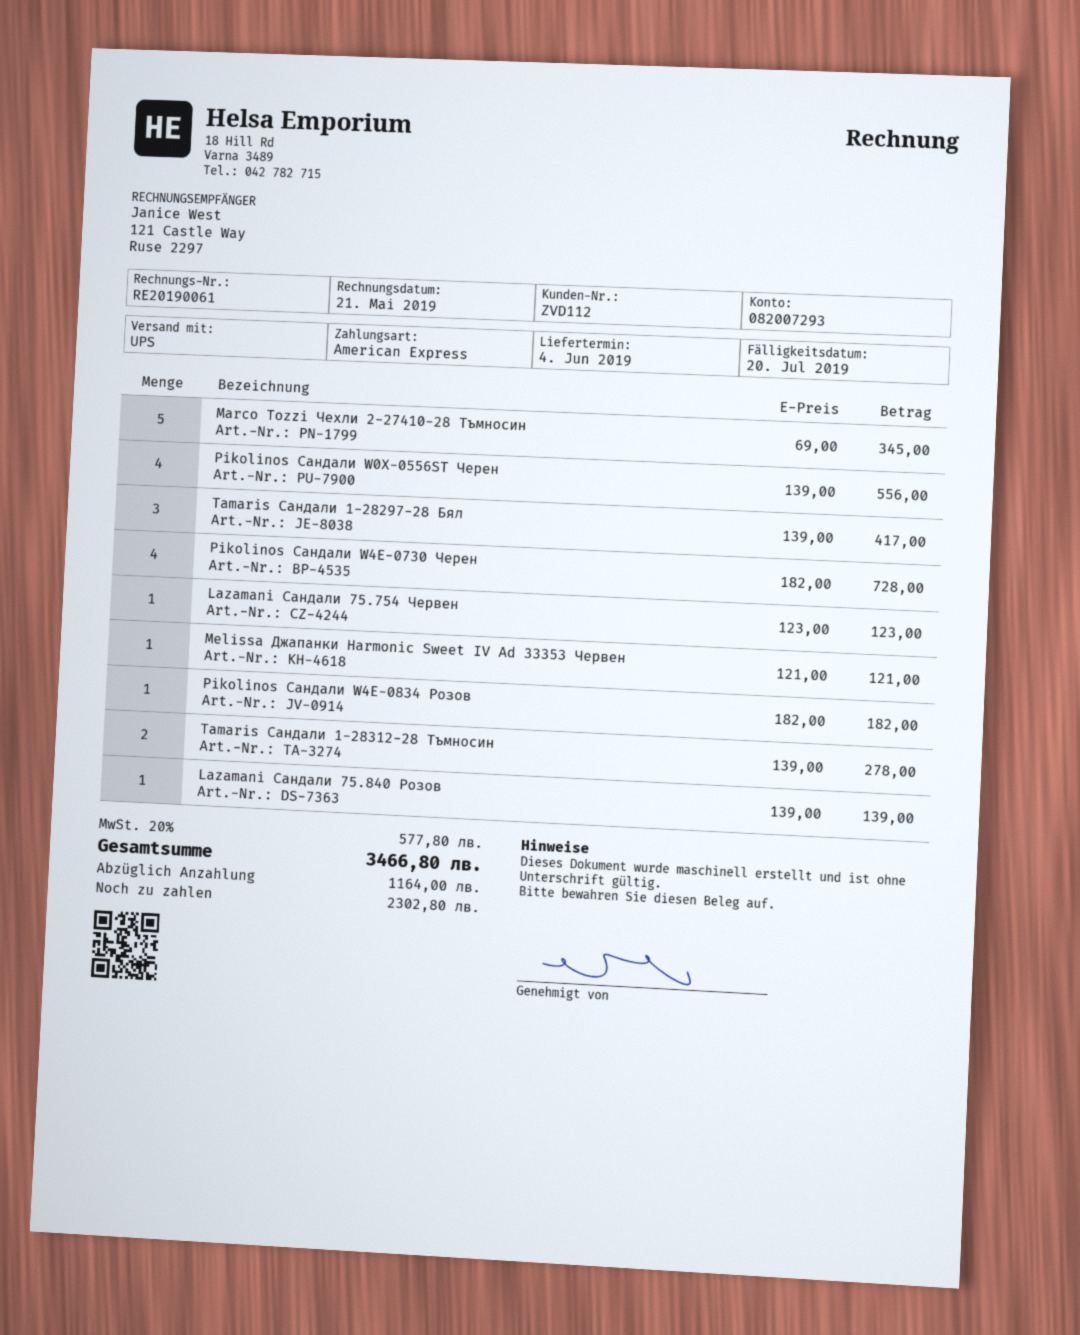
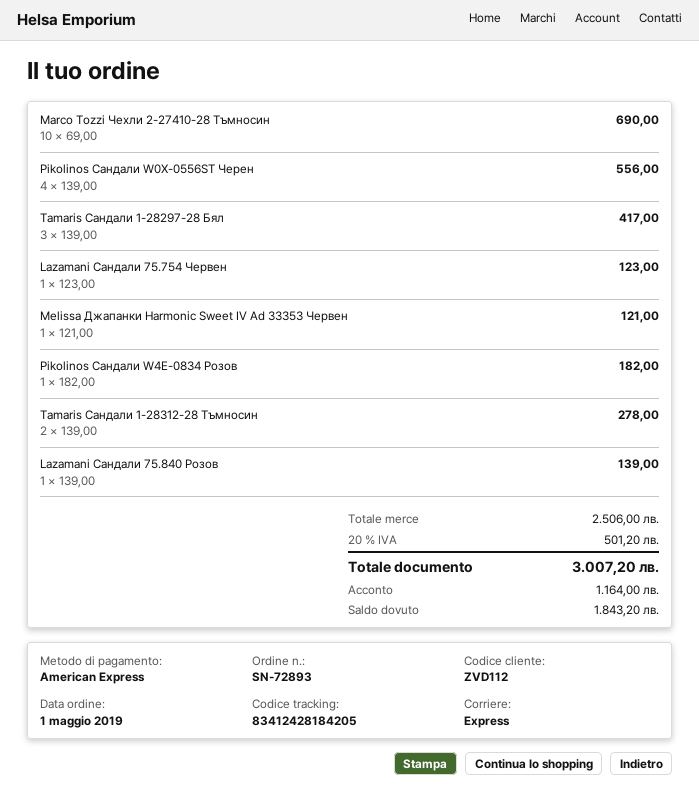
shipping method: UPS -> express
Marco Tozzi Чехли 2-27410-28 Тъмносин: 5 x 69.00 = 345.00 -> 10 x 69.00 = 690.00
Pikolinos Сандали W4E-0730 Черен: 4 x 182.00 = 728.00 -> none
tax: 20% = 577.80 -> 20% = 501.20
total: 3466.80 -> 3007.20
balance: 2302.80 -> 1843.20

